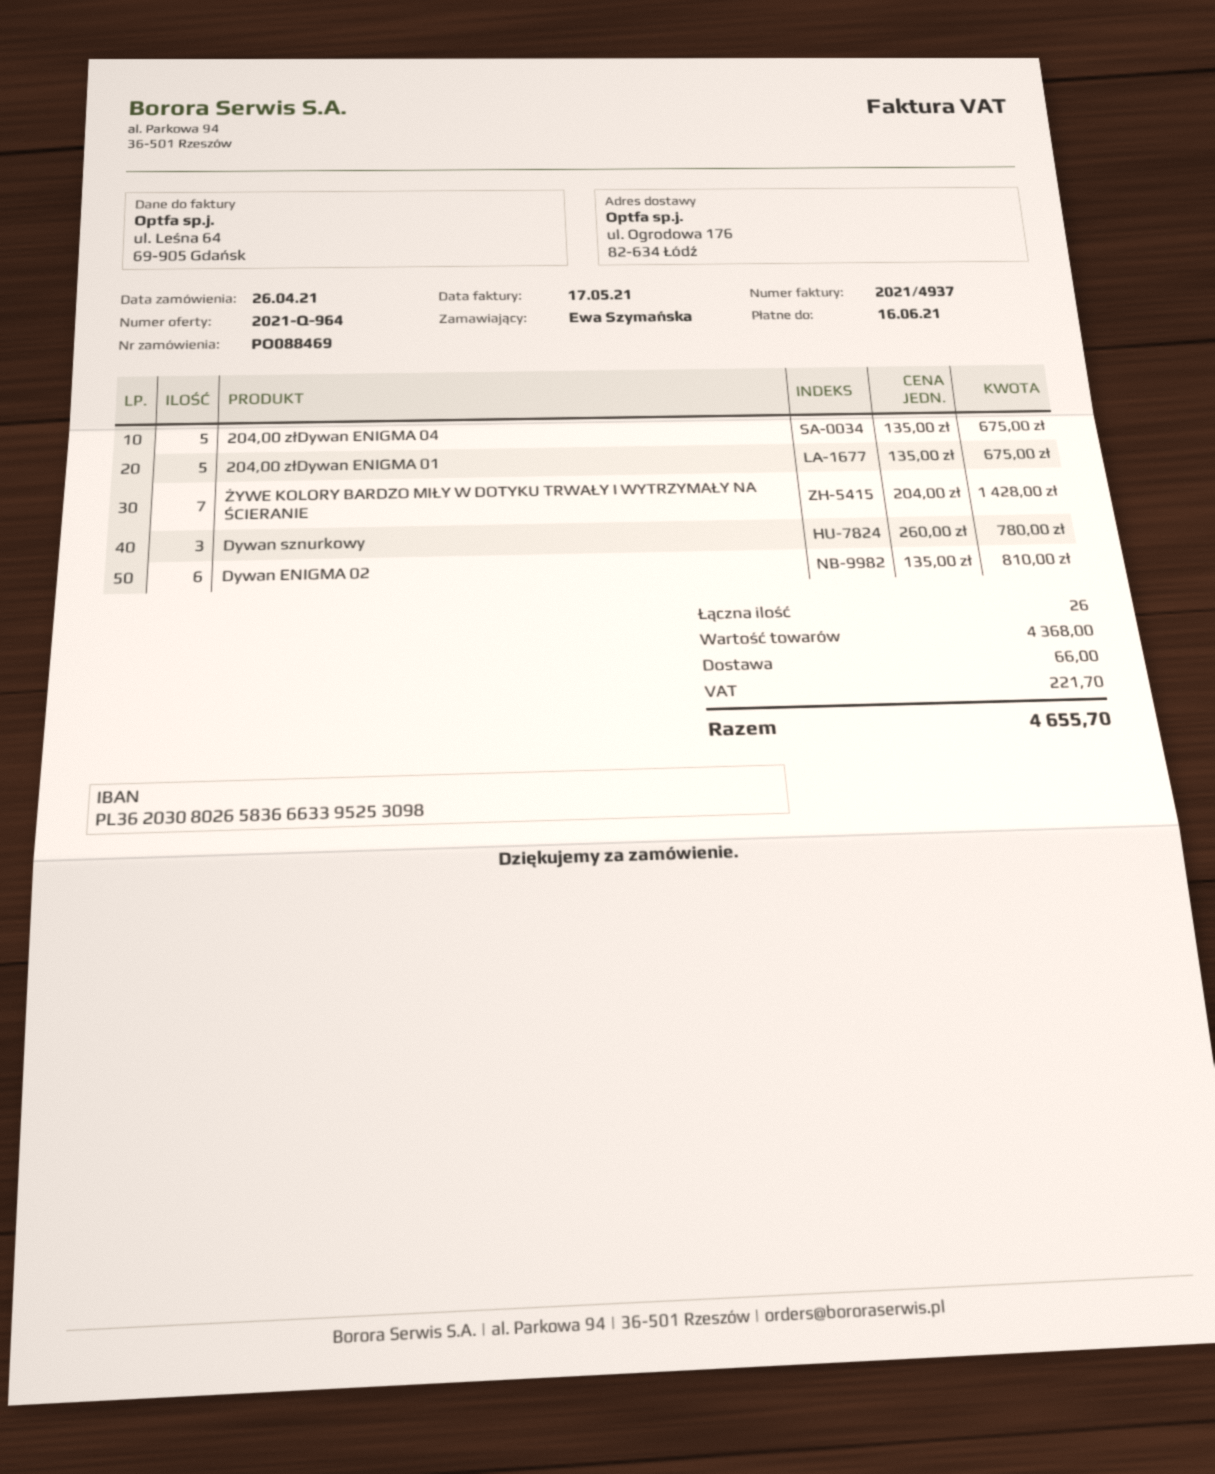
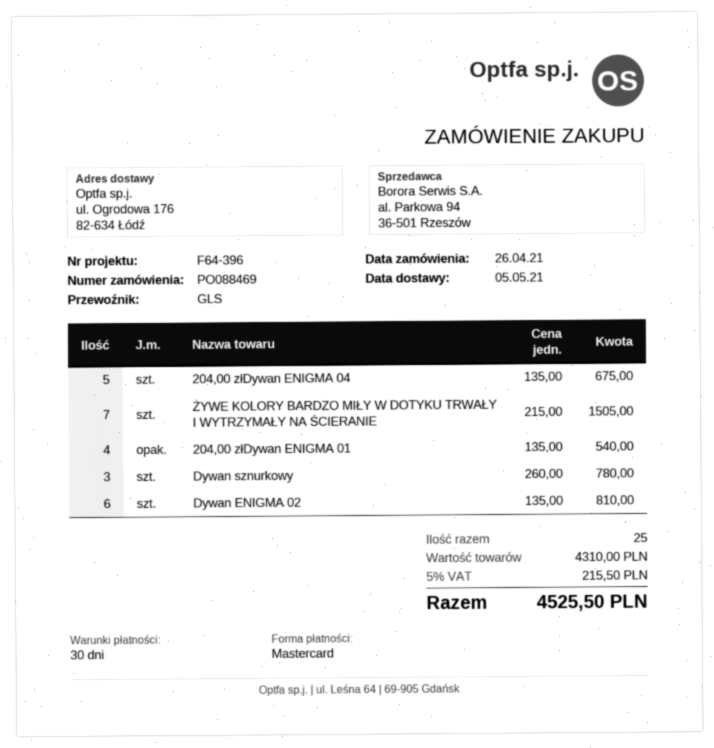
204,00 złDywan ENIGMA 01: 5 x 135.00 = 675.00 -> 4 x 135.00 = 540.00
ŻYWE KOLORY BARDZO MIŁY W DOTYKU TRWAŁY I WYTRZYMAŁY NA ŚCIERANIE: 7 x 204.00 = 1428.00 -> 7 x 215.00 = 1505.00
total quantity: 26 -> 25
subtotal: 4368.00 -> 4310.00
shipping: 66.00 -> none
tax: 221.70 -> 215.50
total: 4655.70 -> 4525.50

